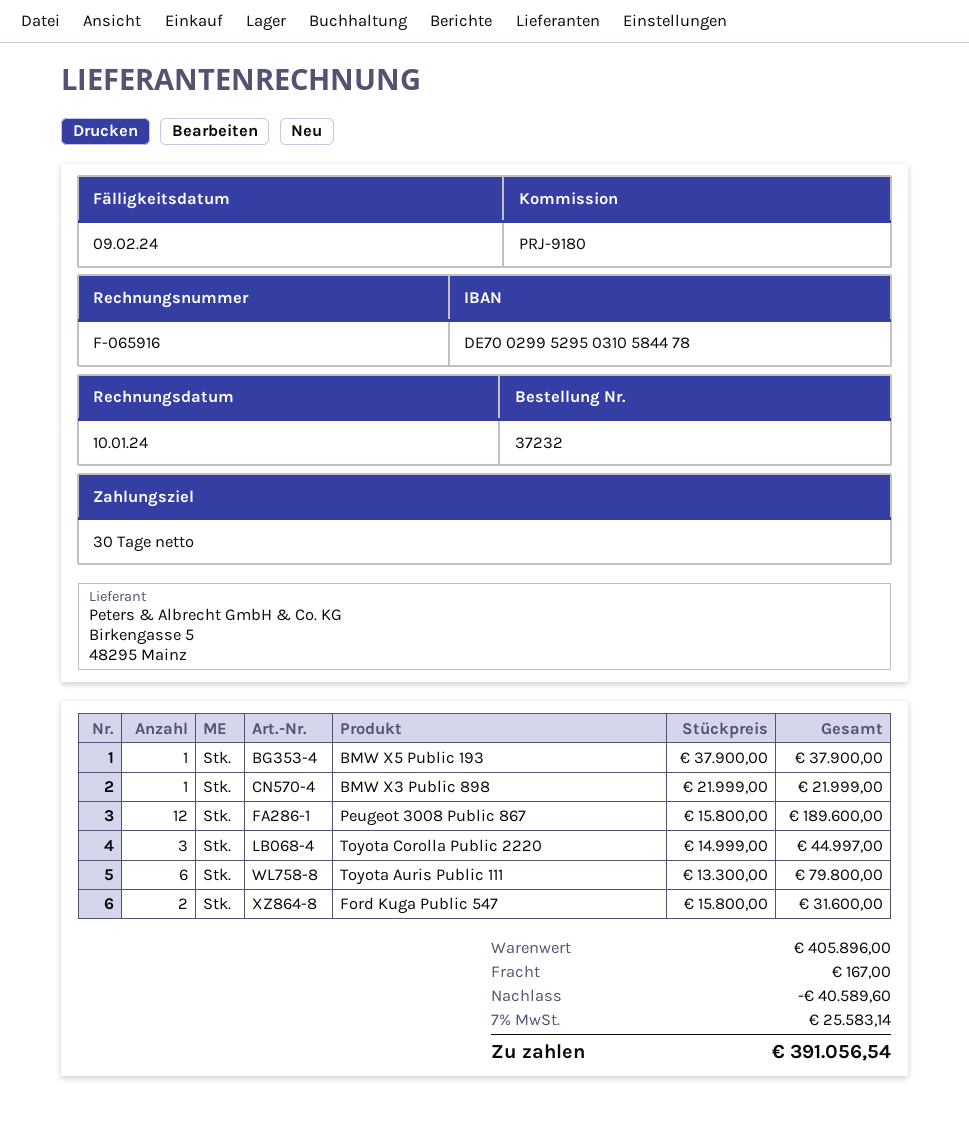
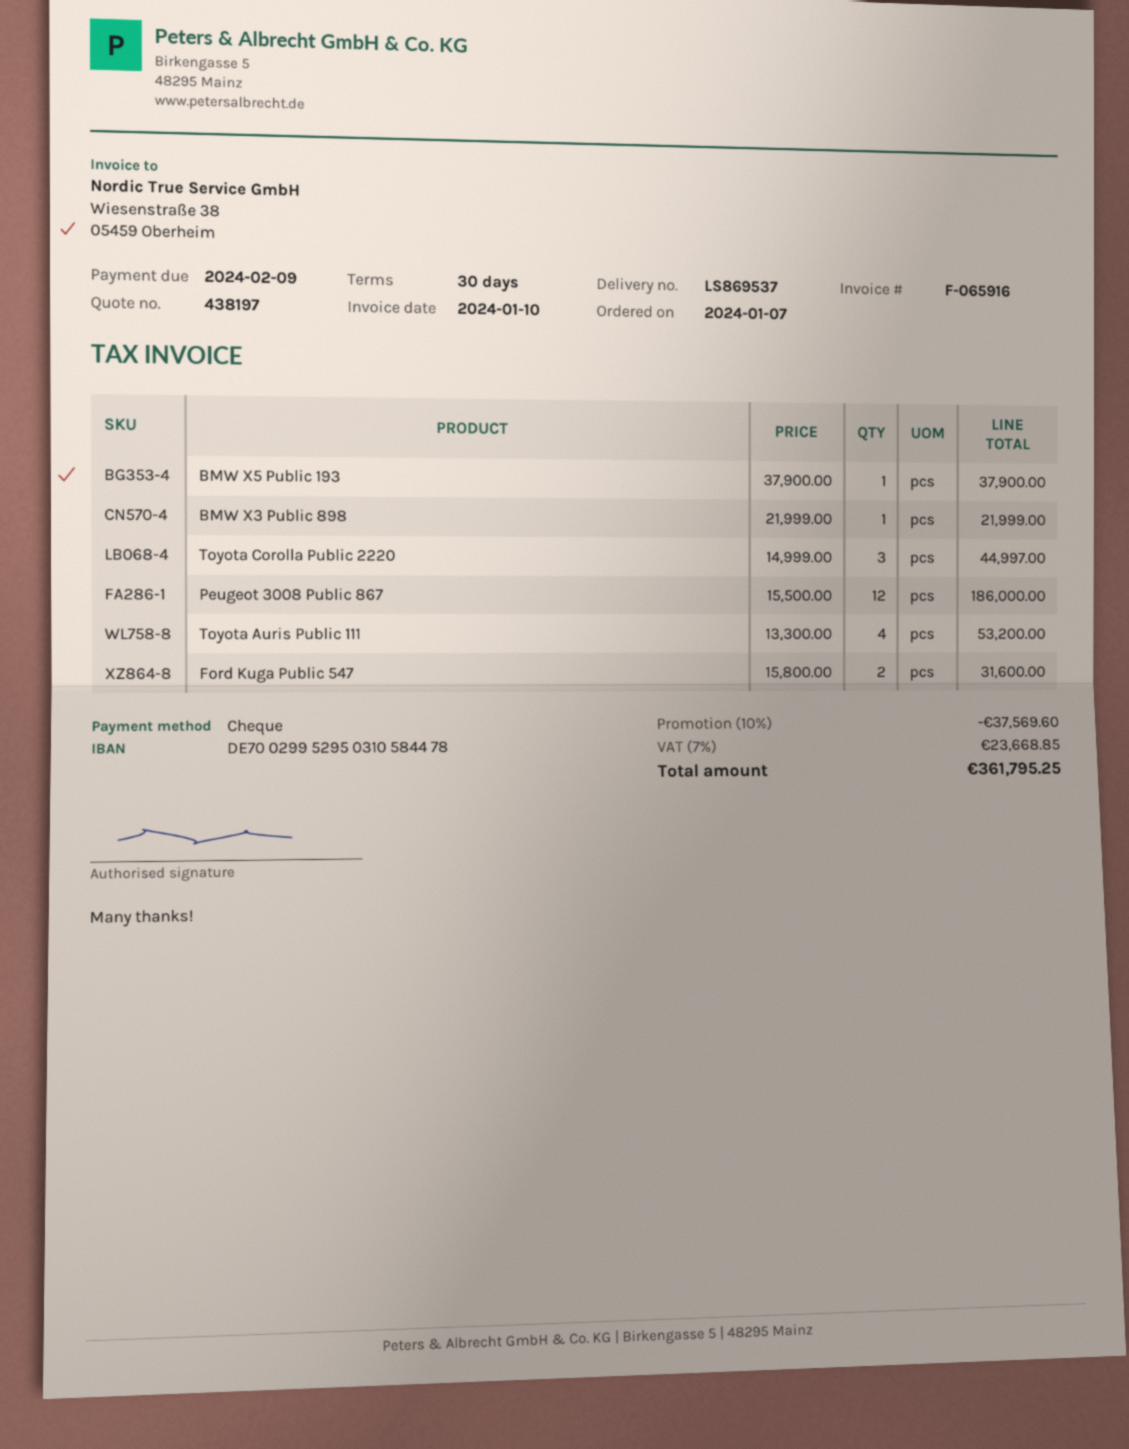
Peugeot 3008 Public 867: 12 x 15800.00 = 189600.00 -> 12 x 15500.00 = 186000.00
Toyota Auris Public 111: 6 x 13300.00 = 79800.00 -> 4 x 13300.00 = 53200.00
discount: 40589.60 -> 37569.60
shipping: 167.00 -> none
tax: 7% = 25583.14 -> 7% = 23668.85
total: 391056.54 -> 361795.25

